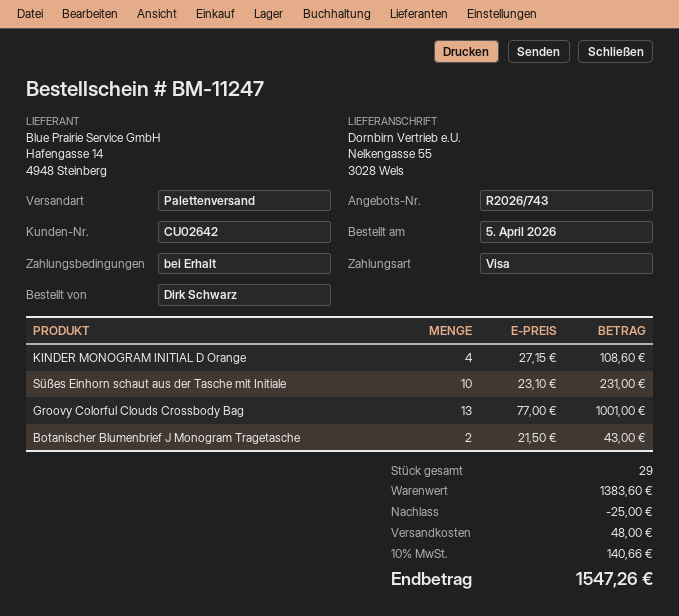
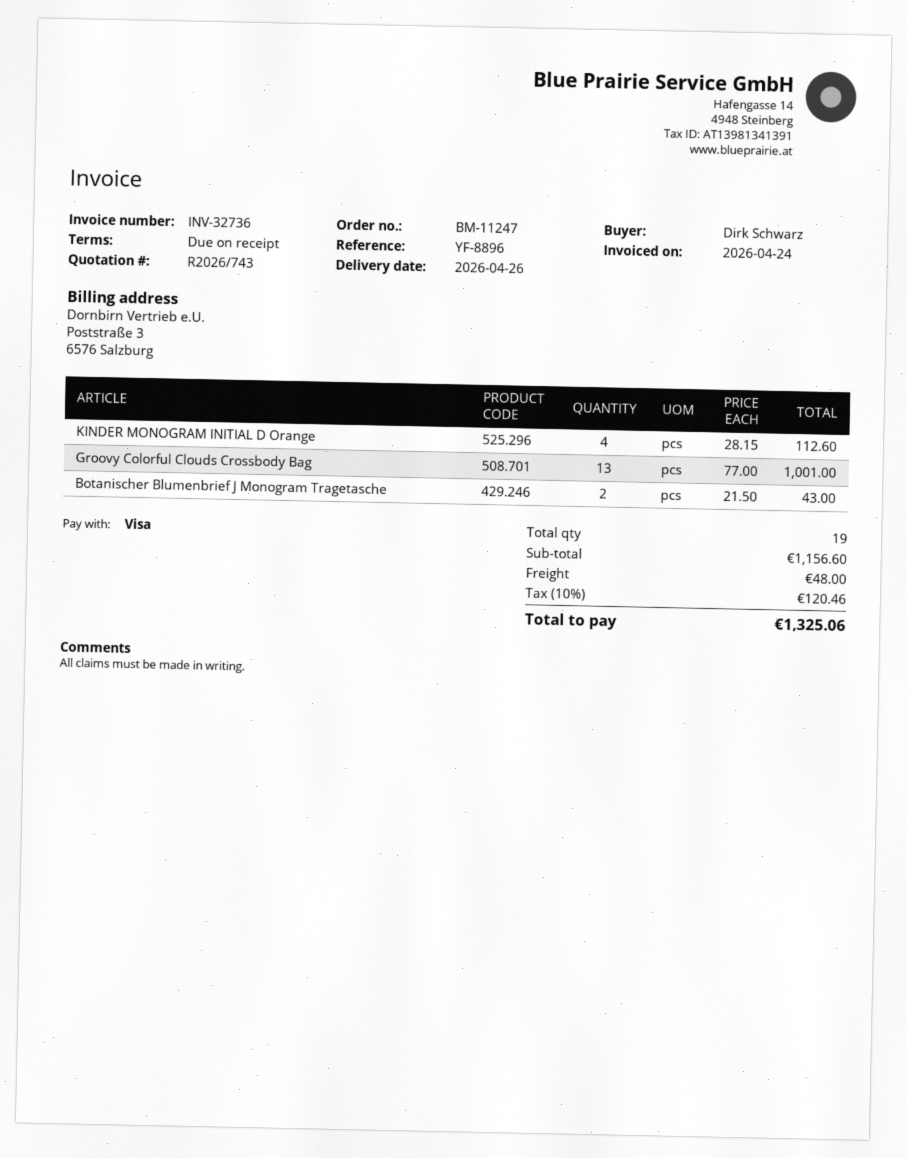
KINDER MONOGRAM INITIAL D Orange: 4 x 27.15 = 108.60 -> 4 x 28.15 = 112.60
Süßes Einhorn schaut aus der Tasche mit Initiale: 10 x 23.10 = 231.00 -> none
total quantity: 29 -> 19
subtotal: 1383.60 -> 1156.60
discount: 25.00 -> none
tax: 10% = 140.66 -> 10% = 120.46
total: 1547.26 -> 1325.06

